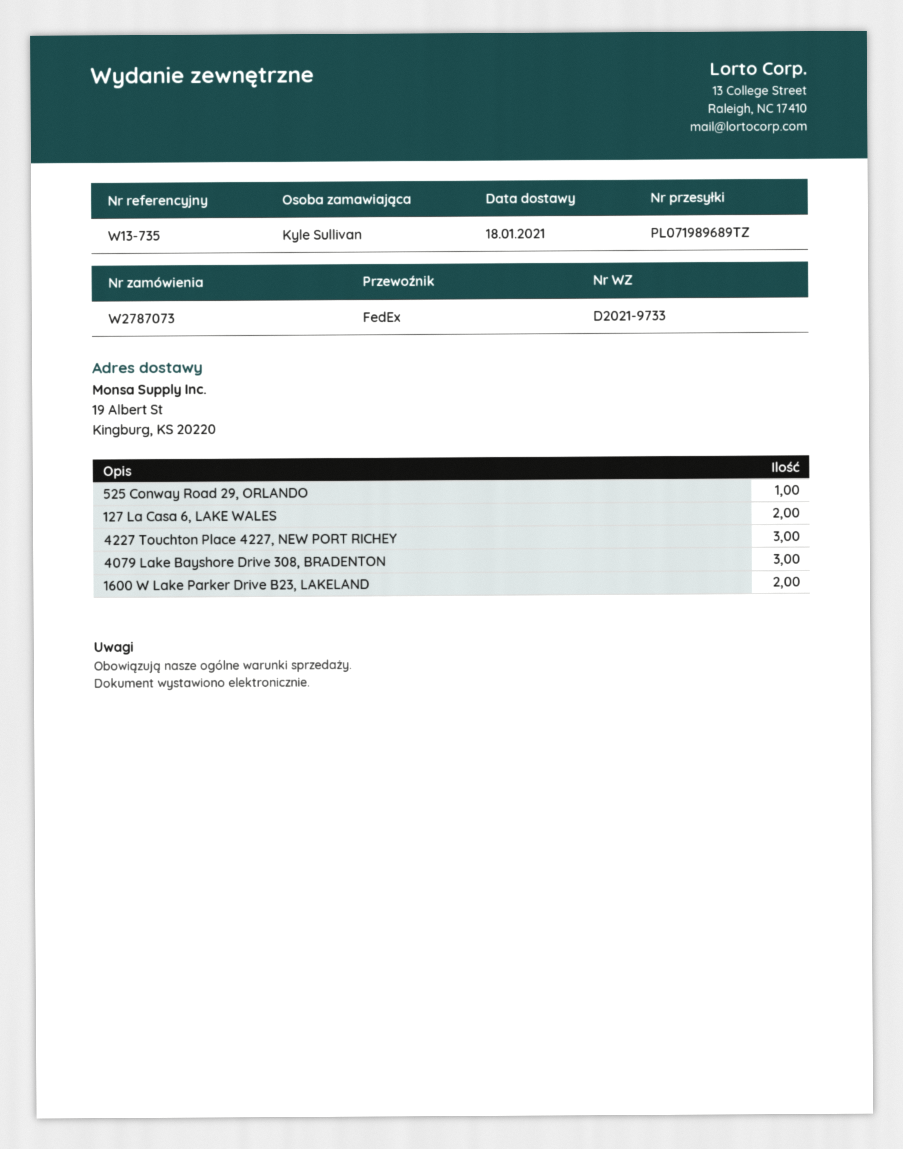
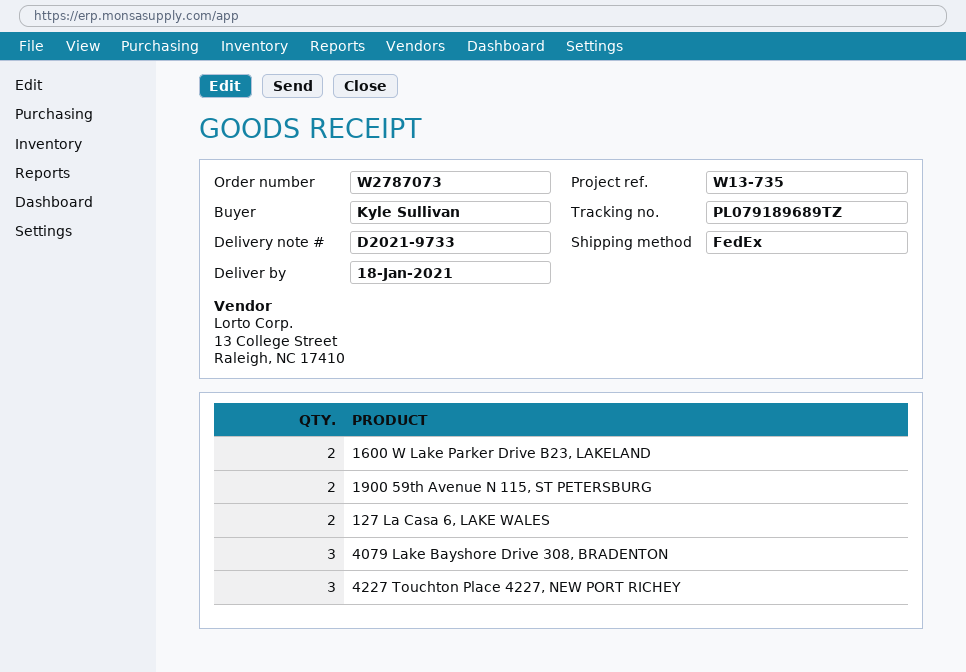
tracking number: PL071989689TZ -> PL079189689TZ
525 Conway Road 29, ORLANDO: 1 -> none
1900 59th Avenue N 115, ST PETERSBURG: none -> 2

